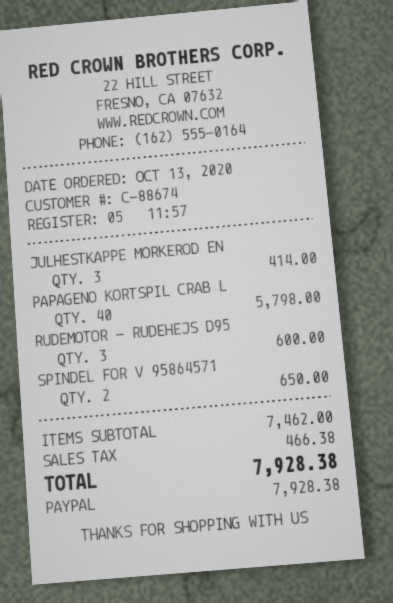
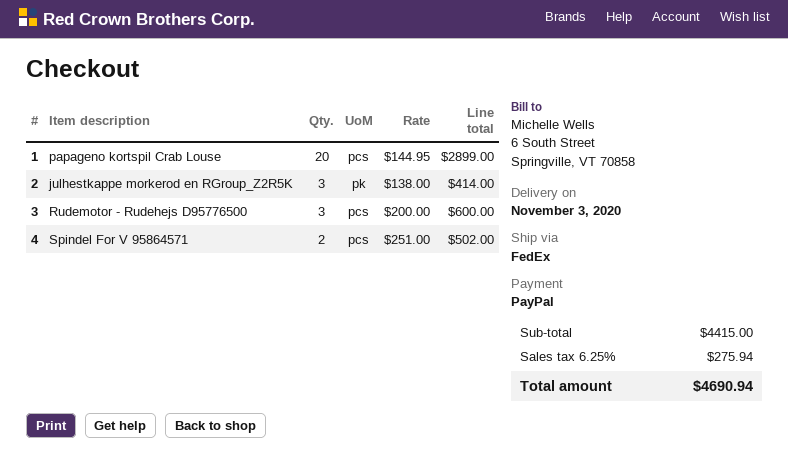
PAPAGENO KORTSPIL CRAB L: 40 for 5798.00 -> 20 for 2899.00
SPINDEL FOR V 95864571: 2 for 650.00 -> 2 for 502.00
subtotal: 7462.00 -> 4415.00
tax: 466.38 -> 275.94
total: 7928.38 -> 4690.94

